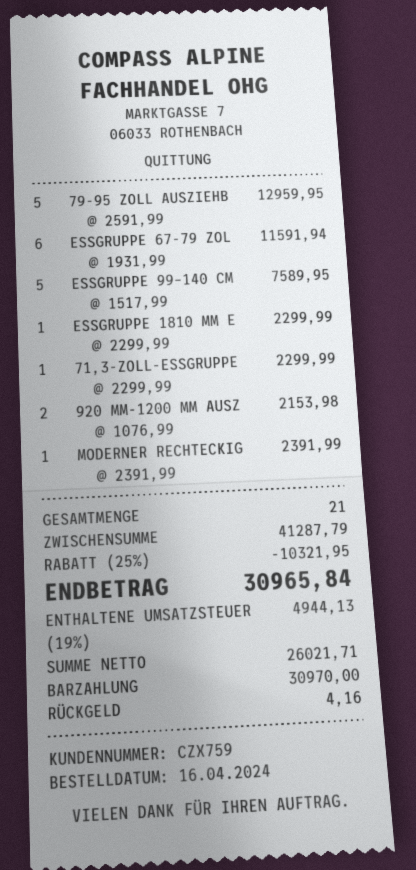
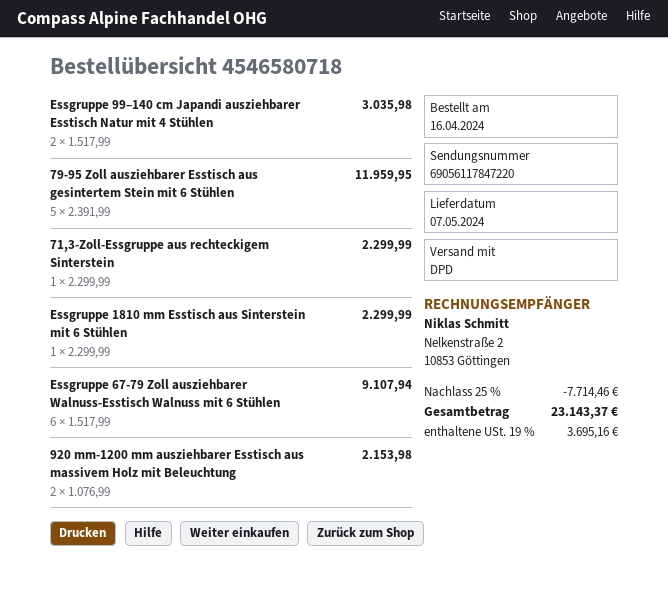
79-95 ZOLL AUSZIEHB: 5 x 2591.99 = 12959.95 -> 5 x 2391.99 = 11959.95
ESSGRUPPE 67-79 ZOL: 6 x 1931.99 = 11591.94 -> 6 x 1517.99 = 9107.94
ESSGRUPPE 99–140 CM: 5 x 1517.99 = 7589.95 -> 2 x 1517.99 = 3035.98
MODERNER RECHTECKIG: 1 x 2391.99 = 2391.99 -> none
discount: 25% = 10321.95 -> 25% = 7714.46
tax: 19% = 4944.13 -> 19% = 3695.16
total: 30965.84 -> 23143.37

